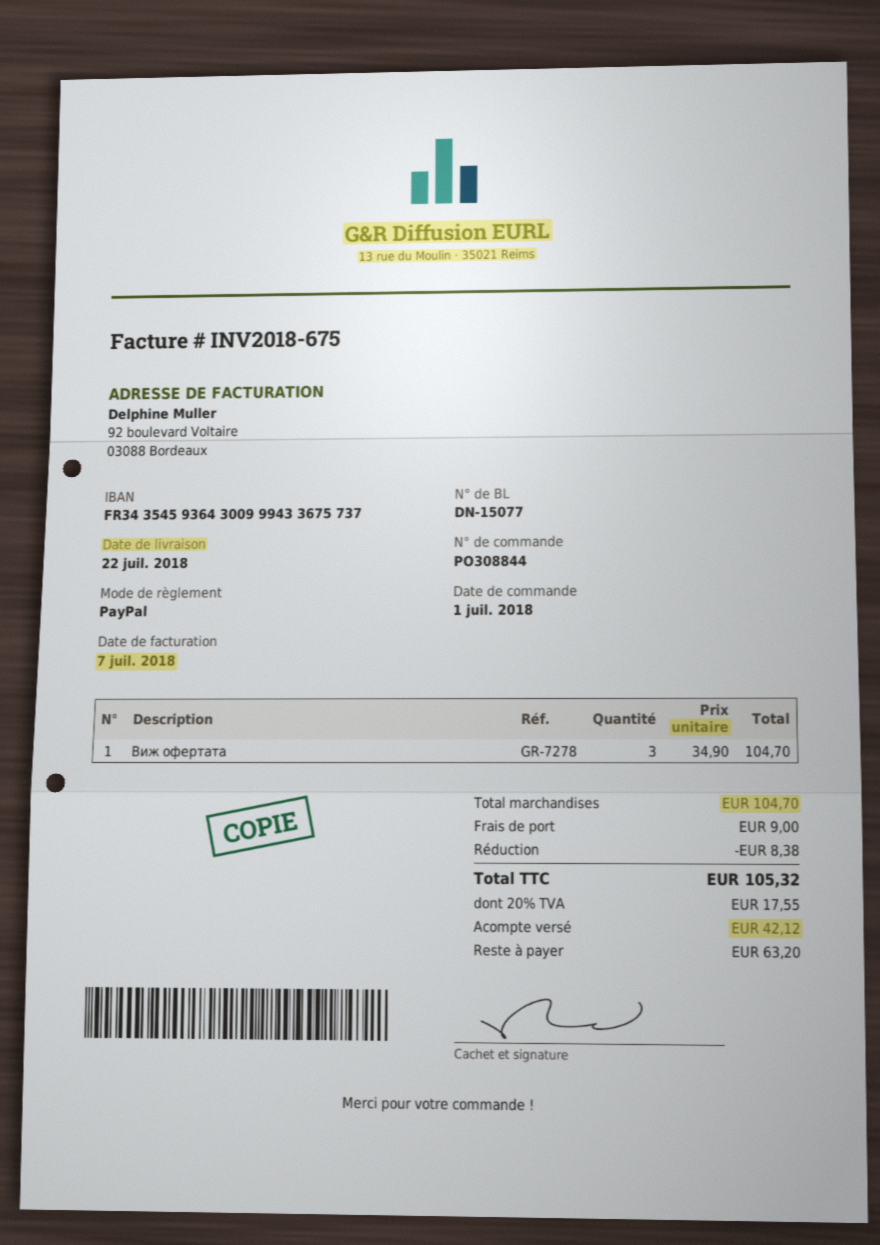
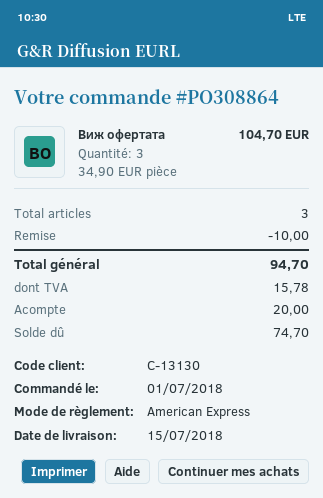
order number: PO308844 -> PO308864
delivery date: 2018-07-22 -> 2018-07-15
payment method: PayPal -> American Express
discount: 8.38 -> 10.00
shipping: 9.00 -> none
tax: 17.55 -> 15.78
total: 105.32 -> 94.70
deposit: 42.12 -> 20.00
balance: 63.20 -> 74.70

